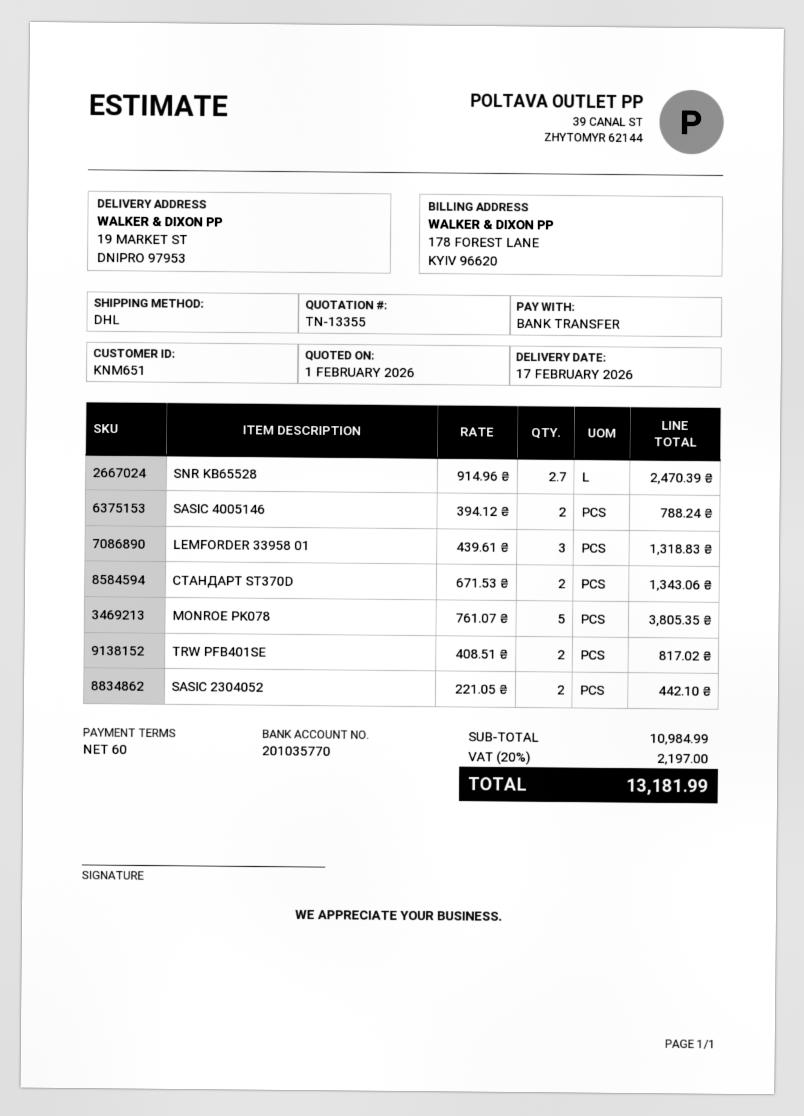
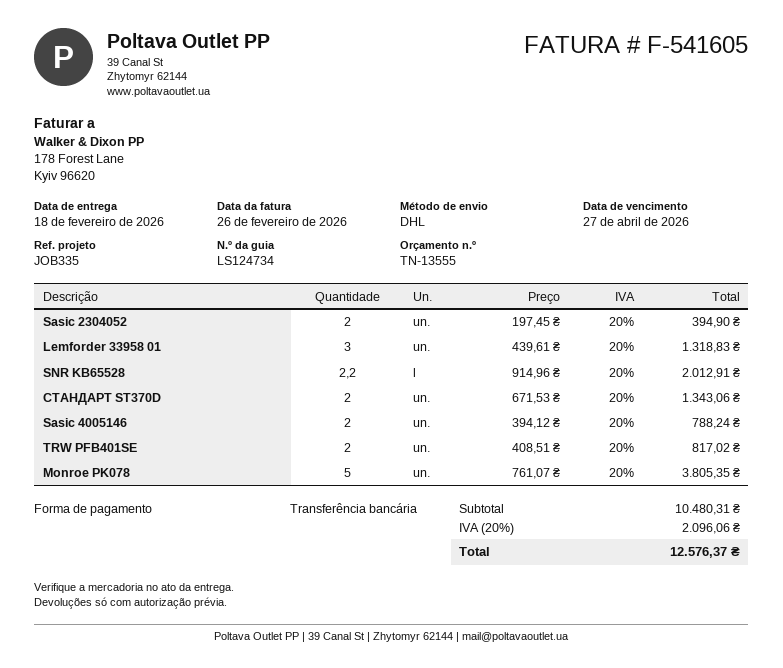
quote number: TN-13355 -> TN-13555
delivery date: 2026-02-17 -> 2026-02-18
SNR KB65528: 2.7 x 914.96 = 2470.39 -> 2.2 x 914.96 = 2012.91
SASIC 2304052: 2 x 221.05 = 442.10 -> 2 x 197.45 = 394.90
subtotal: 10984.99 -> 10480.31
tax: 20% = 2197.00 -> 20% = 2096.06
total: 13181.99 -> 12576.37

